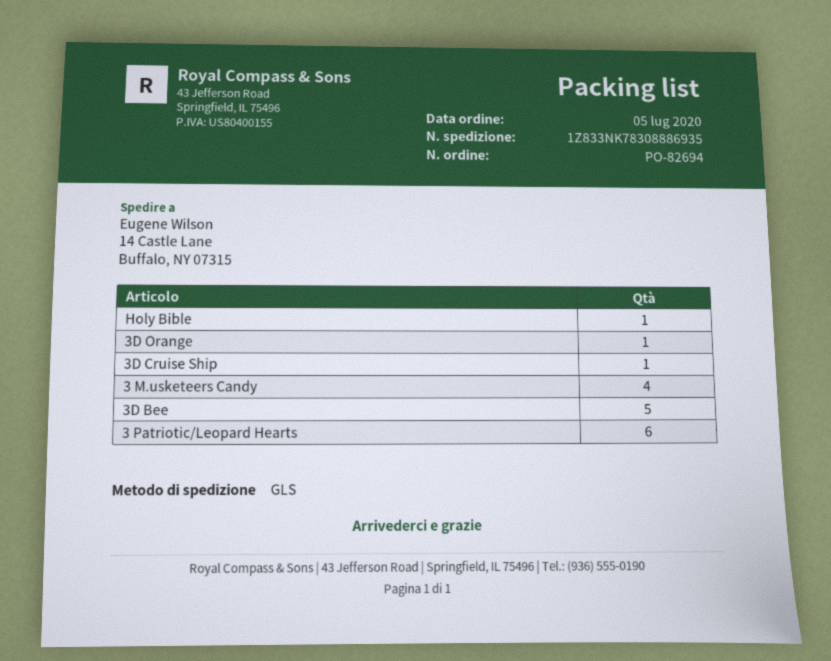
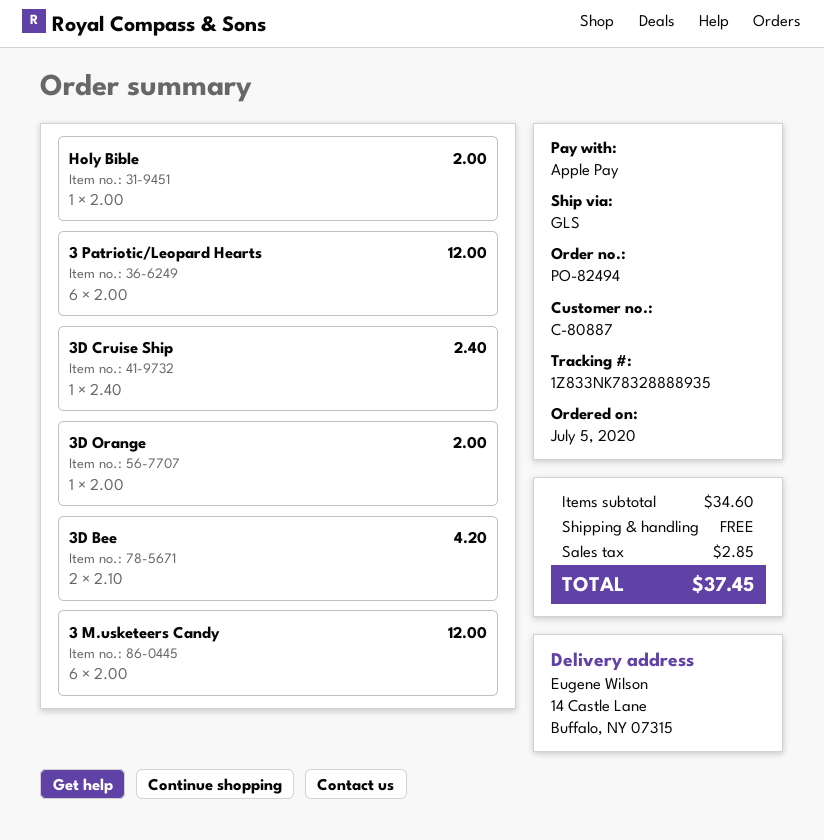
order number: PO-82694 -> PO-82494
tracking number: 1Z833NK78308886935 -> 1Z833NK78328888935
3 M.usketeers Candy: 4 -> 6
3D Bee: 5 -> 2

